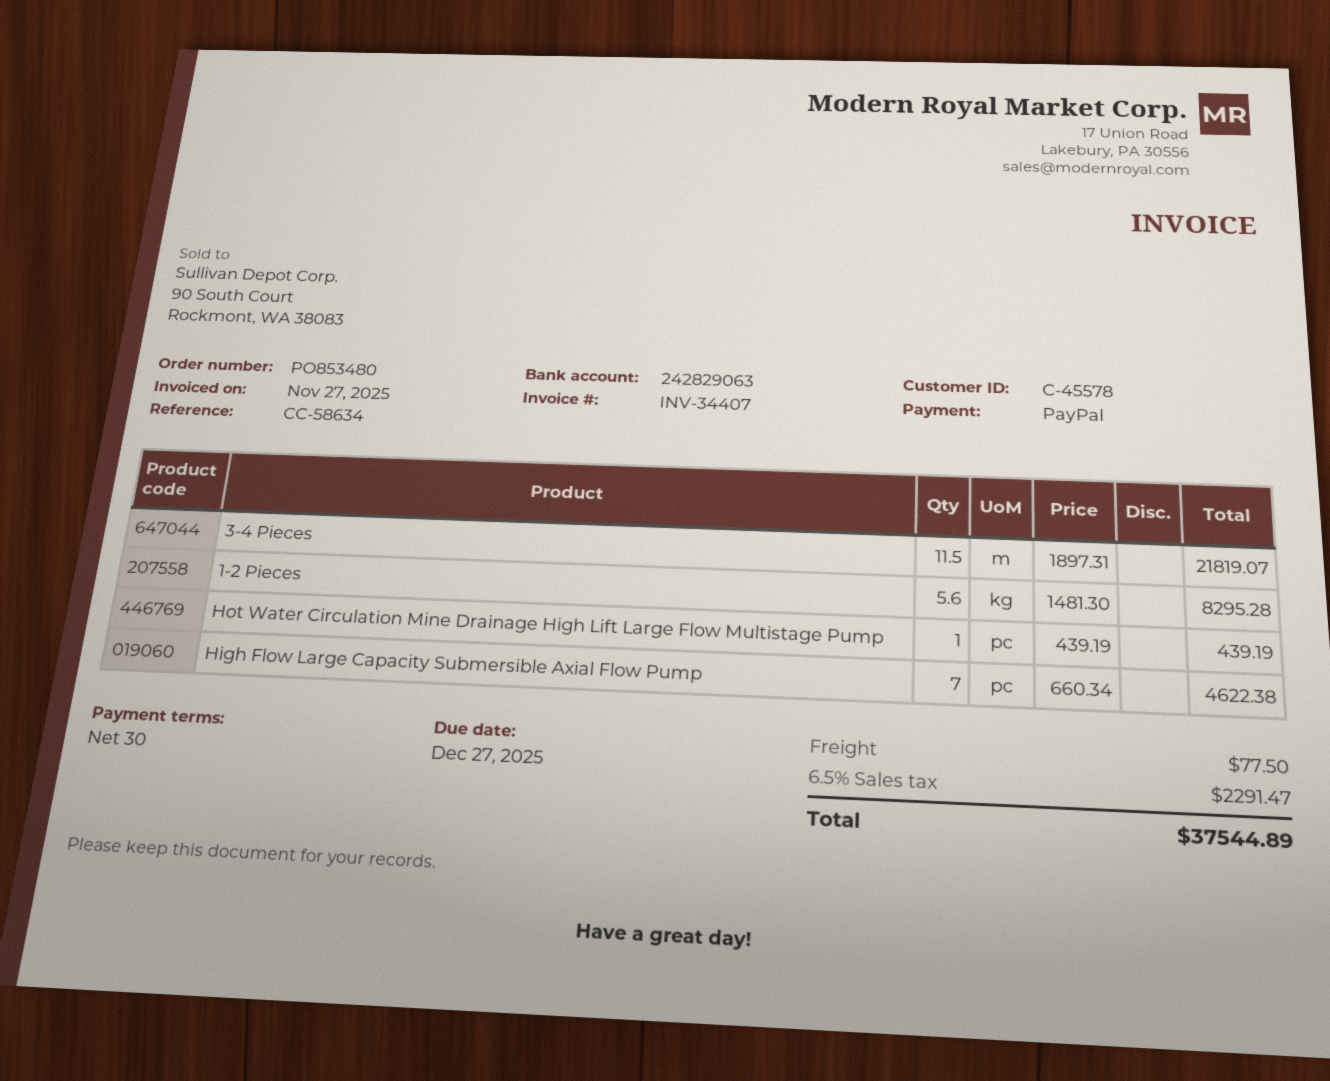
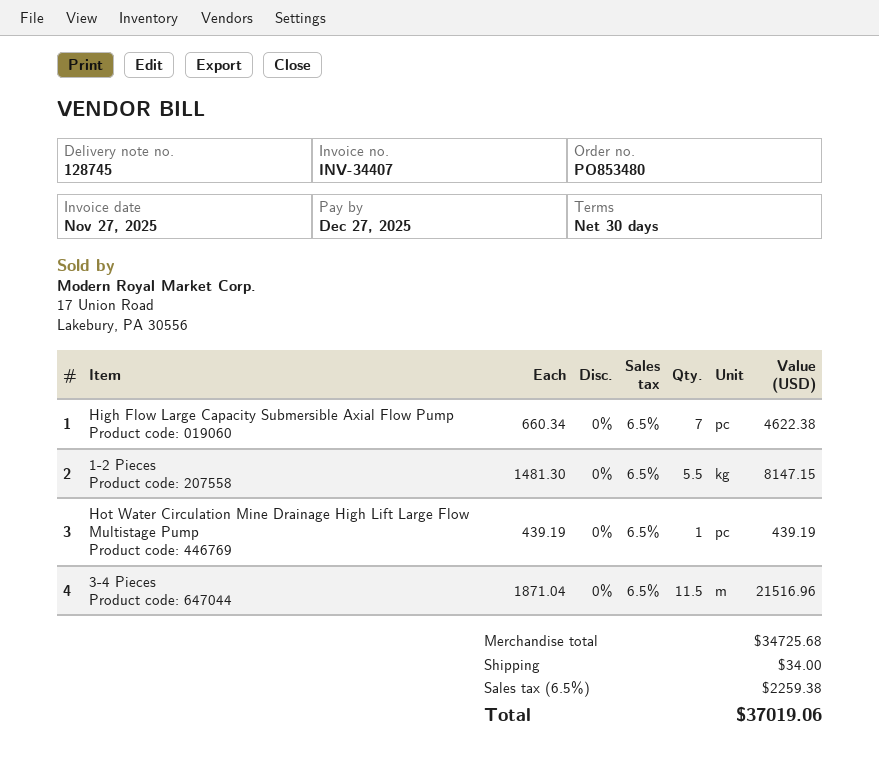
3-4 Pieces: 11.5 x 1897.31 = 21819.07 -> 11.5 x 1871.04 = 21516.96
1-2 Pieces: 5.6 x 1481.30 = 8295.28 -> 5.5 x 1481.30 = 8147.15
shipping: 77.50 -> 34.00
tax: 6.5% = 2291.47 -> 6.5% = 2259.38
total: 37544.89 -> 37019.06

